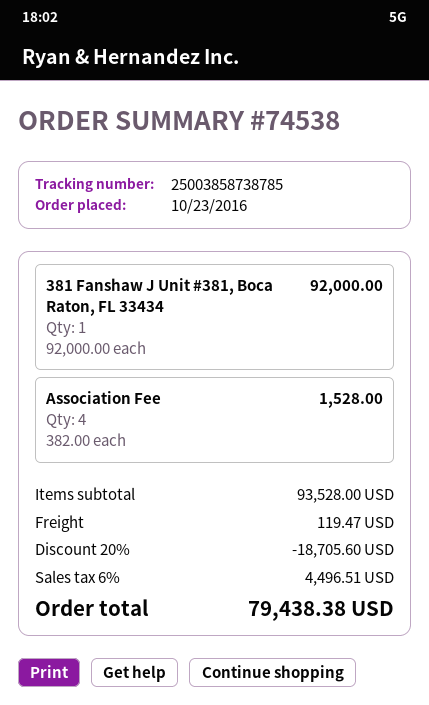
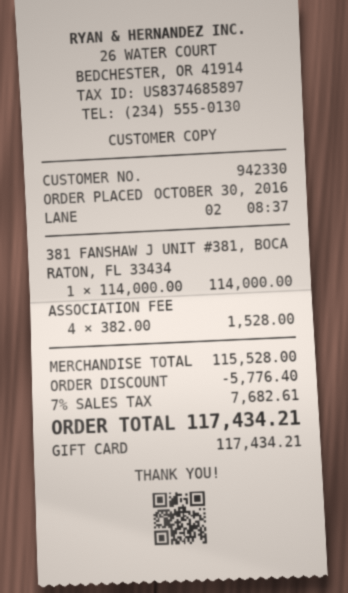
order date: 2016-10-23 -> 2016-10-30
381 Fanshaw J Unit #381, Boca Raton, FL 33434: 1 x 92000.00 = 92000.00 -> 1 x 114000.00 = 114000.00
subtotal: 93528.00 -> 115528.00
discount: 18705.60 -> 5776.40
shipping: 119.47 -> none
tax: 6% = 4496.51 -> 7% = 7682.61
total: 79438.38 -> 117434.21

